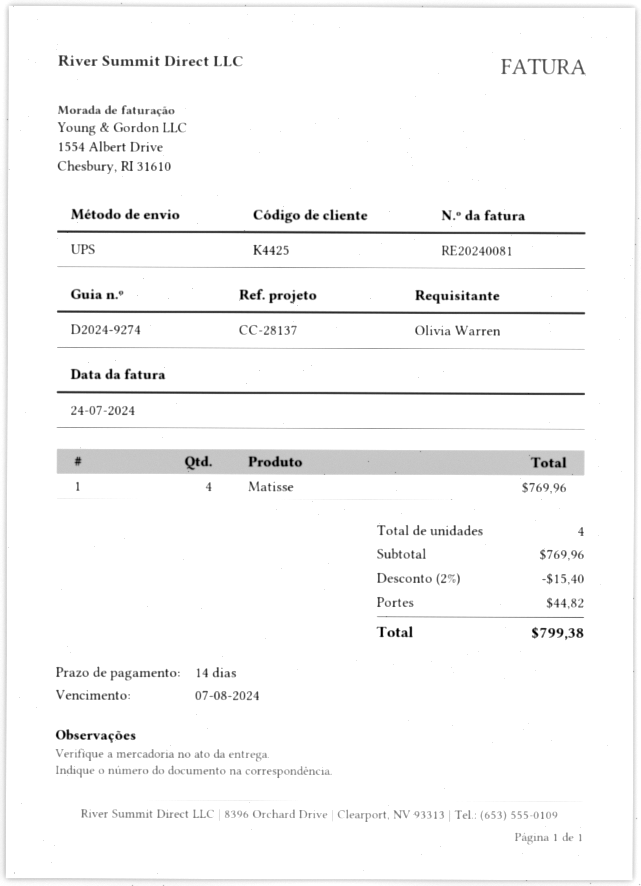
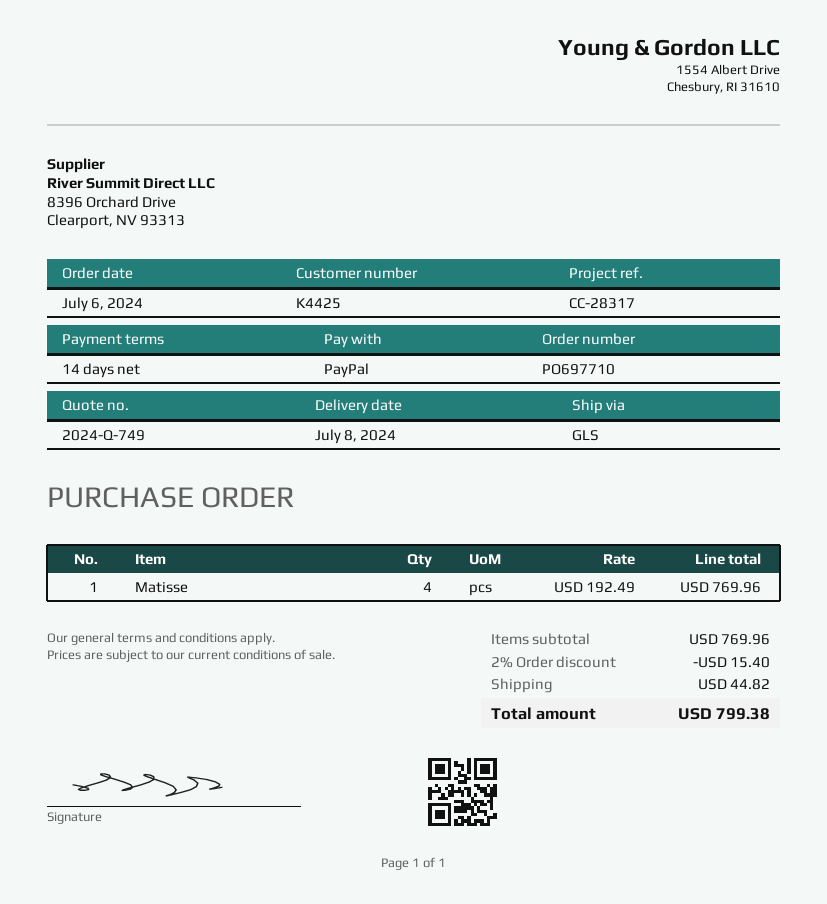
reference: CC-28137 -> CC-28317
shipping method: UPS -> GLS

